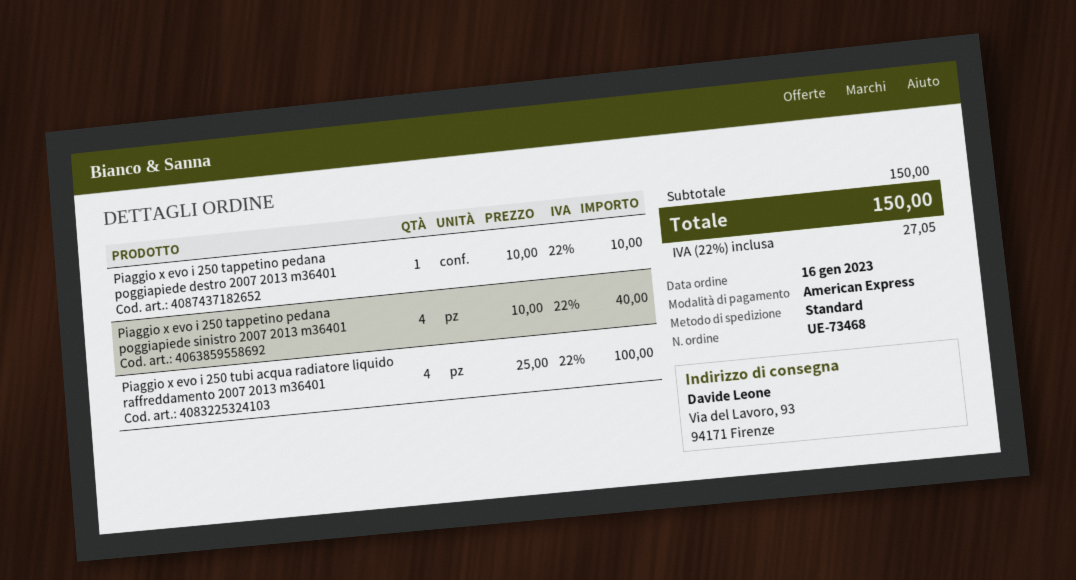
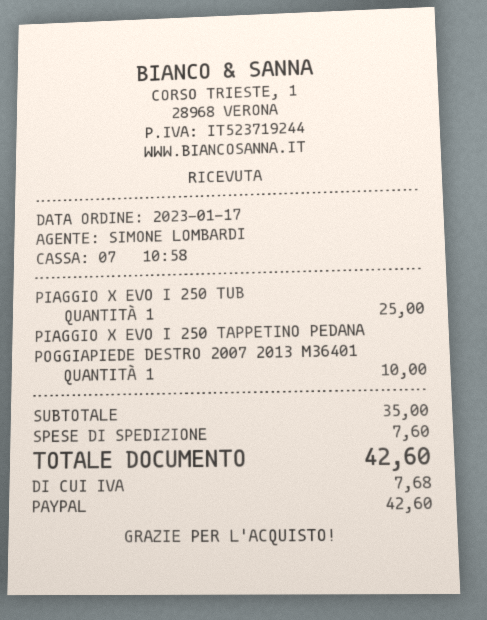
order date: 2023-01-16 -> 2023-01-17
payment method: American Express -> PayPal
Piaggio x evo i 250 tappetino pedana poggiapiede sinistro 2007 2013 m36401: 4 for 40.00 -> none
Piaggio x evo i 250 tubi acqua radiatore liquido raffreddamento 2007 2013 m36401: 4 for 100.00 -> 1 for 25.00
subtotal: 150.00 -> 35.00
shipping: none -> 7.60
tax: 27.05 -> 7.68
total: 150.00 -> 42.60

